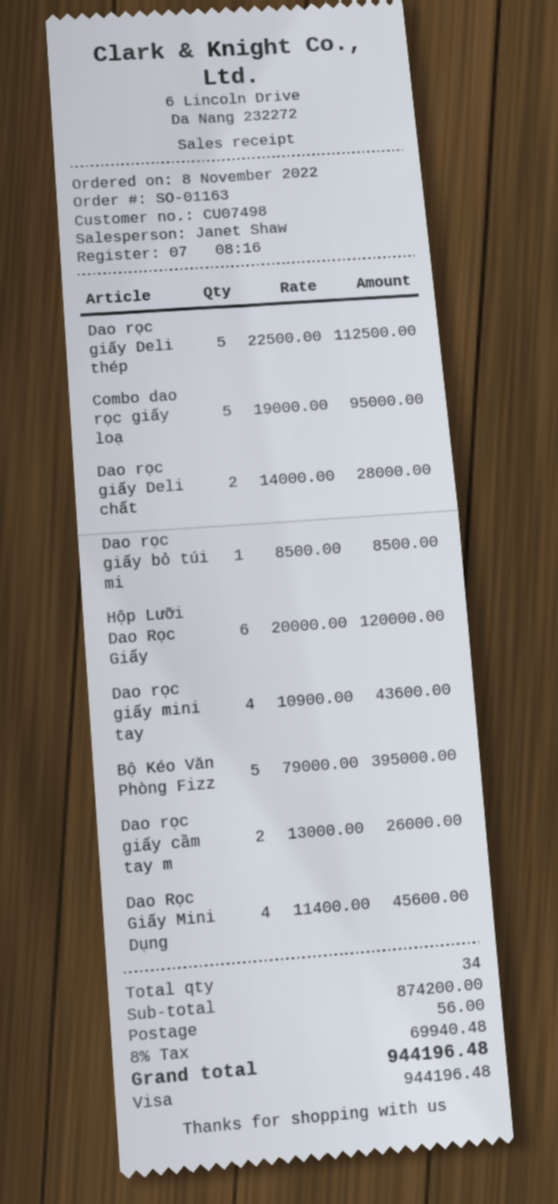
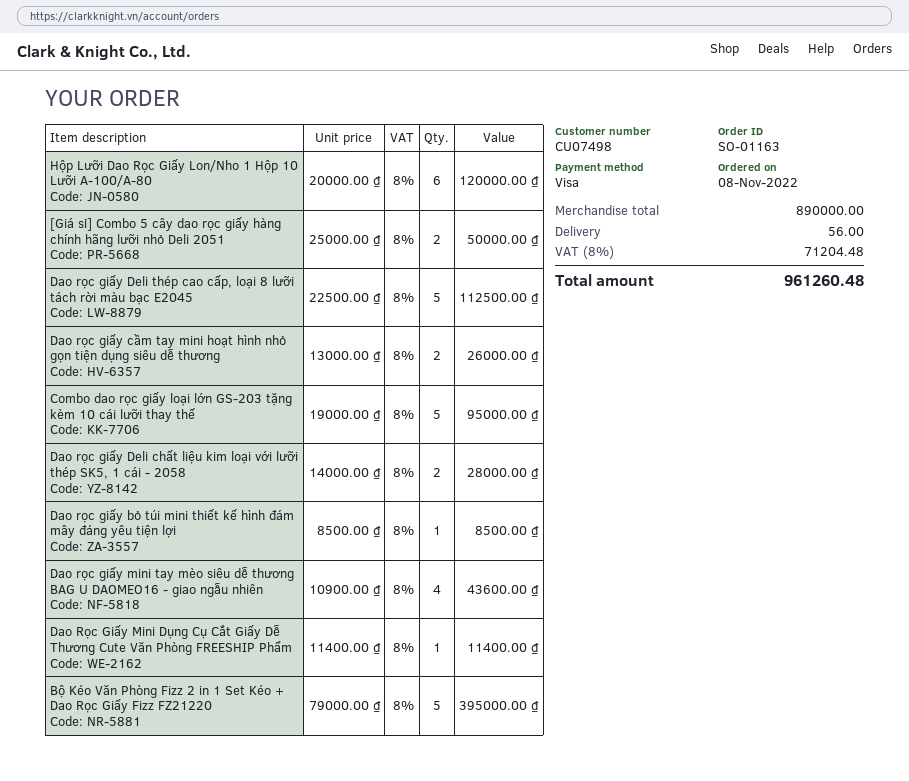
Dao Rọc Giấy Mini Dụng: 4 x 11400.00 = 45600.00 -> 1 x 11400.00 = 11400.00
[Giá sỉ] Combo 5 cây dao rọc giấy hàng chính hãng lưỡi nhỏ Deli 2051: none -> 2 x 25000.00 = 50000.00
subtotal: 874200.00 -> 890000.00
tax: 8% = 69940.48 -> 8% = 71204.48
total: 944196.48 -> 961260.48

